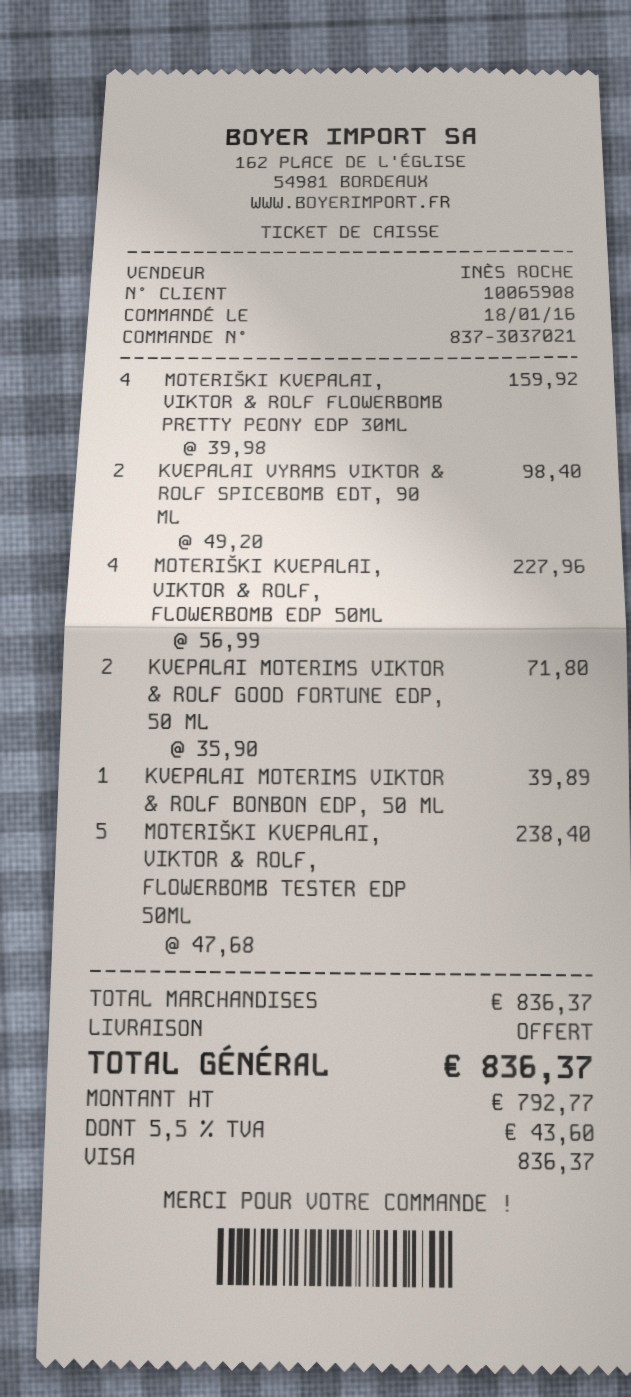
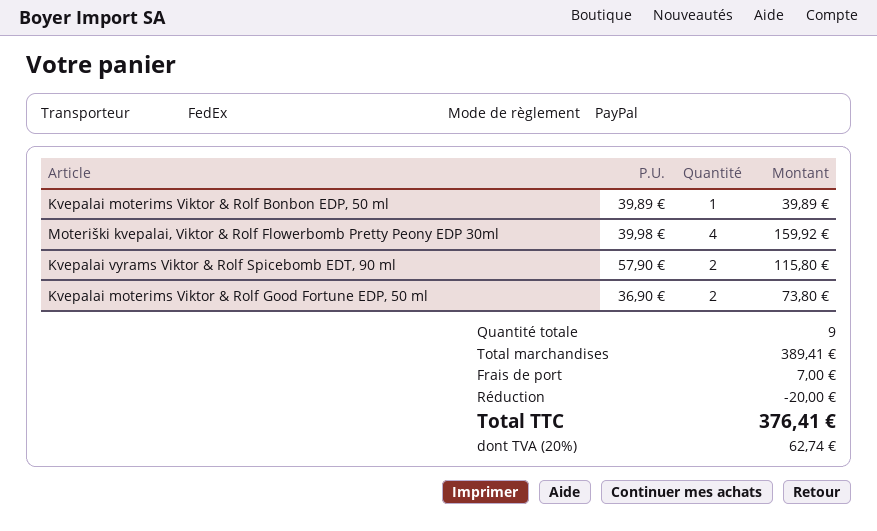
payment method: Visa -> PayPal
KVEPALAI VYRAMS VIKTOR & ROLF SPICEBOMB EDT, 90 ML: 2 x 49.20 = 98.40 -> 2 x 57.90 = 115.80
MOTERIŠKI KVEPALAI, VIKTOR & ROLF, FLOWERBOMB EDP 50ML: 4 x 56.99 = 227.96 -> none
KVEPALAI MOTERIMS VIKTOR & ROLF GOOD FORTUNE EDP, 50 ML: 2 x 35.90 = 71.80 -> 2 x 36.90 = 73.80
MOTERIŠKI KVEPALAI, VIKTOR & ROLF, FLOWERBOMB TESTER EDP 50ML: 5 x 47.68 = 238.40 -> none
subtotal: 836.37 -> 389.41
discount: none -> 20.00
shipping: 0.00 -> 7.00
tax: 5.5% = 43.60 -> 20% = 62.74
total: 836.37 -> 376.41

